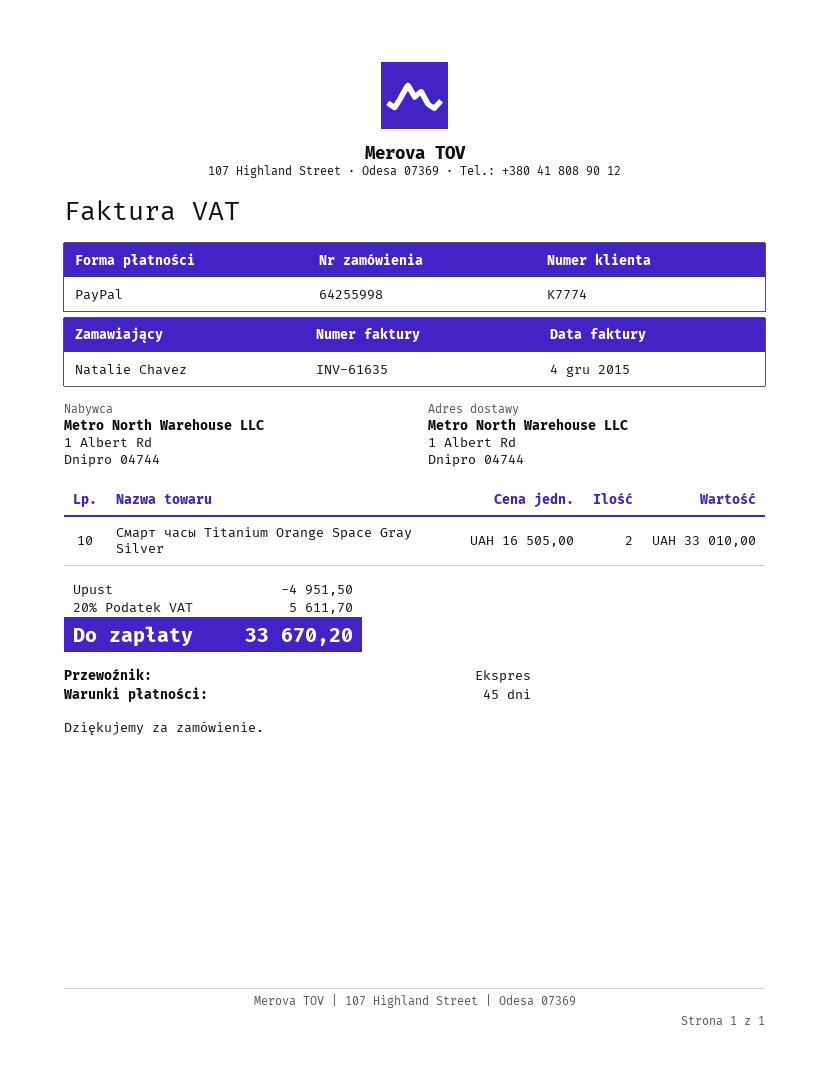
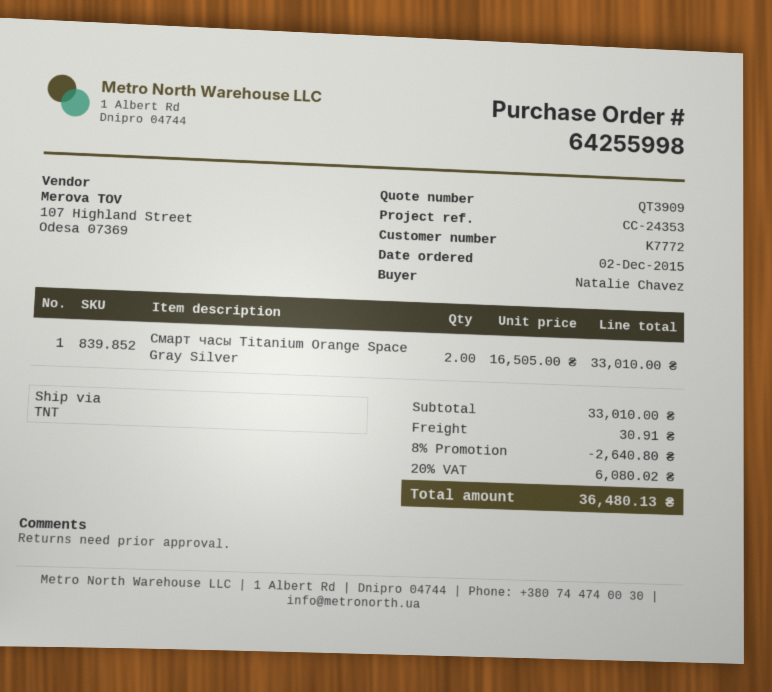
customer number: K7774 -> K7772
shipping method: express -> TNT
discount: 4951.50 -> 2640.80
shipping: none -> 30.91
tax: 20% = 5611.70 -> 20% = 6080.02
total: 33670.20 -> 36480.13

